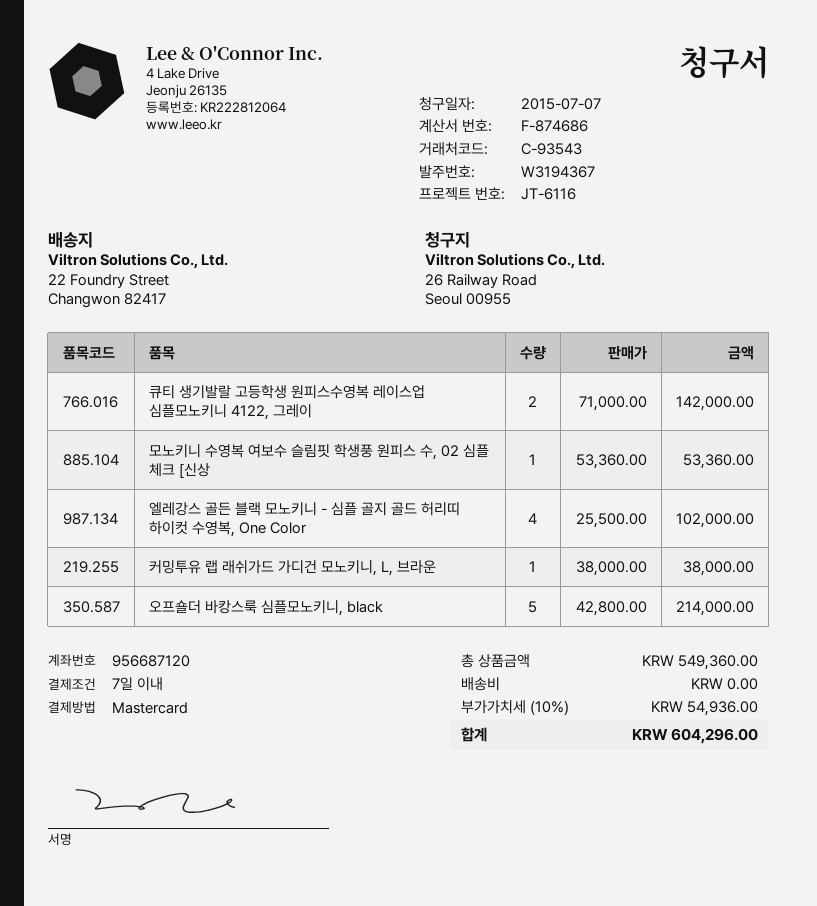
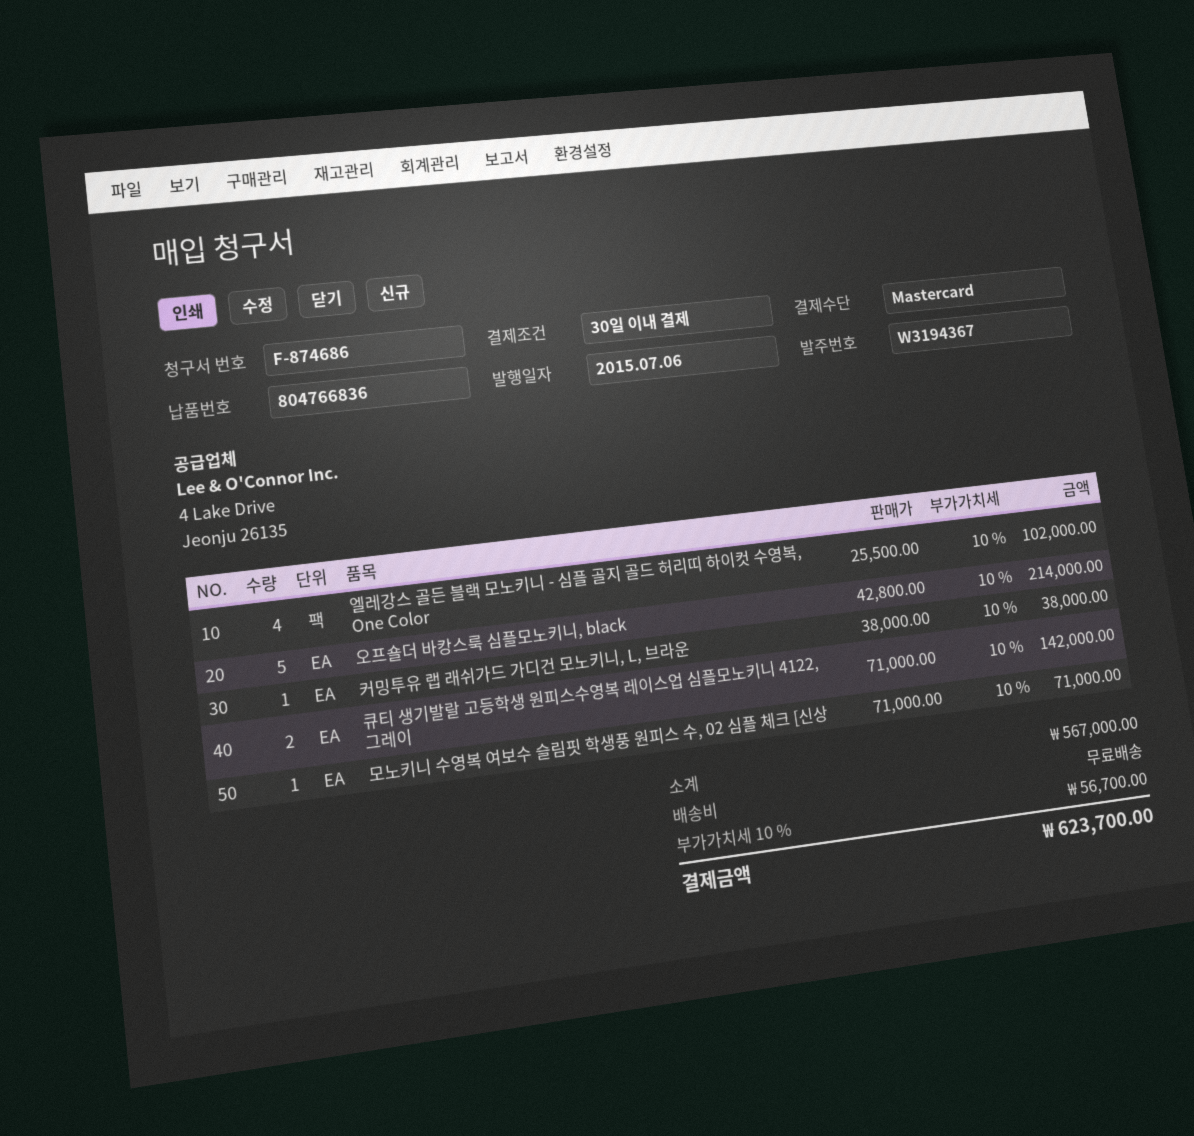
invoice date: 2015-07-07 -> 2015-07-06
payment terms: 7 days -> 30 days
모노키니 수영복 여보수 슬림핏 학생풍 원피스 수, 02 심플 체크 [신상: 1 x 53360.00 = 53360.00 -> 1 x 71000.00 = 71000.00
subtotal: 549360.00 -> 567000.00
tax: 10% = 54936.00 -> 10% = 56700.00
total: 604296.00 -> 623700.00

